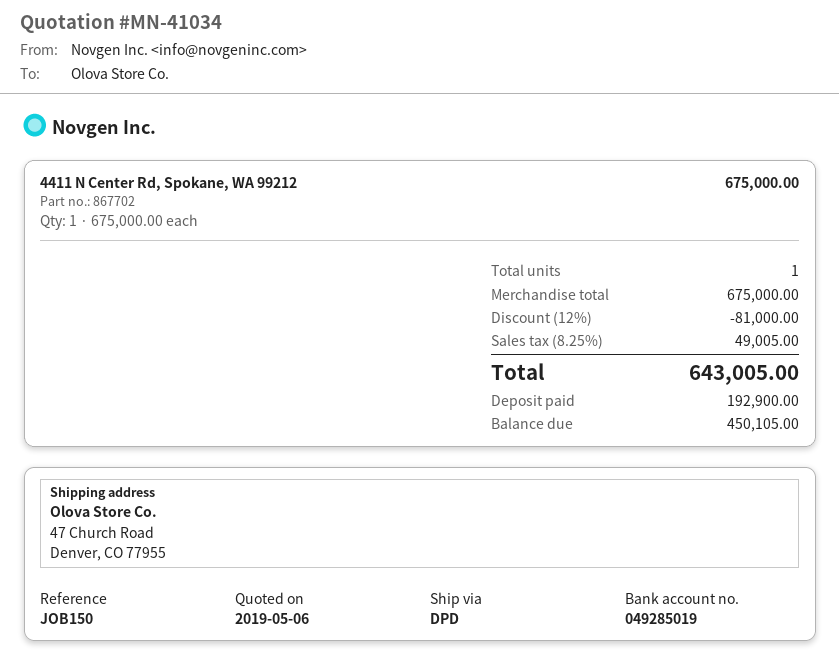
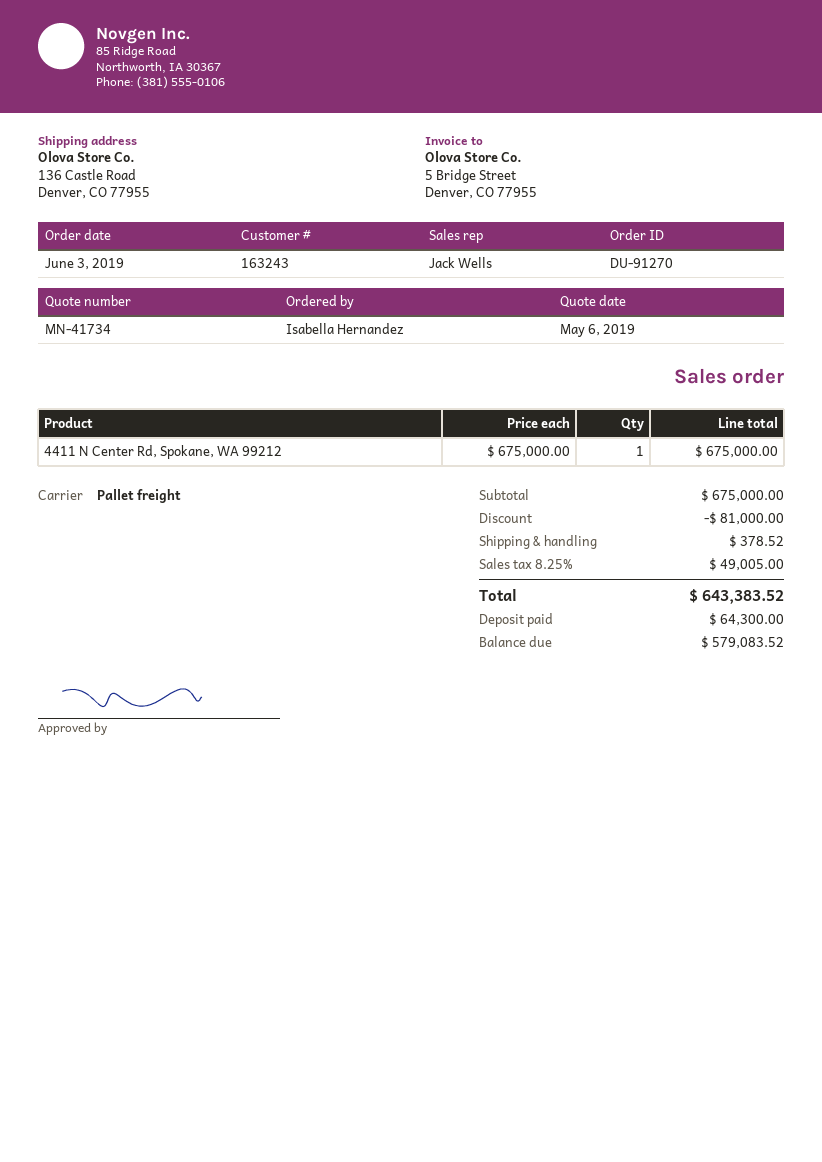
quote number: MN-41034 -> MN-41734
shipping method: DPD -> pallet freight
ship to: 47 Church Road, Denver, CO 77955 -> 136 Castle Road, Denver, CO 77955
shipping: none -> 378.52
total: 643005.00 -> 643383.52
deposit: 192900.00 -> 64300.00
balance: 450105.00 -> 579083.52

